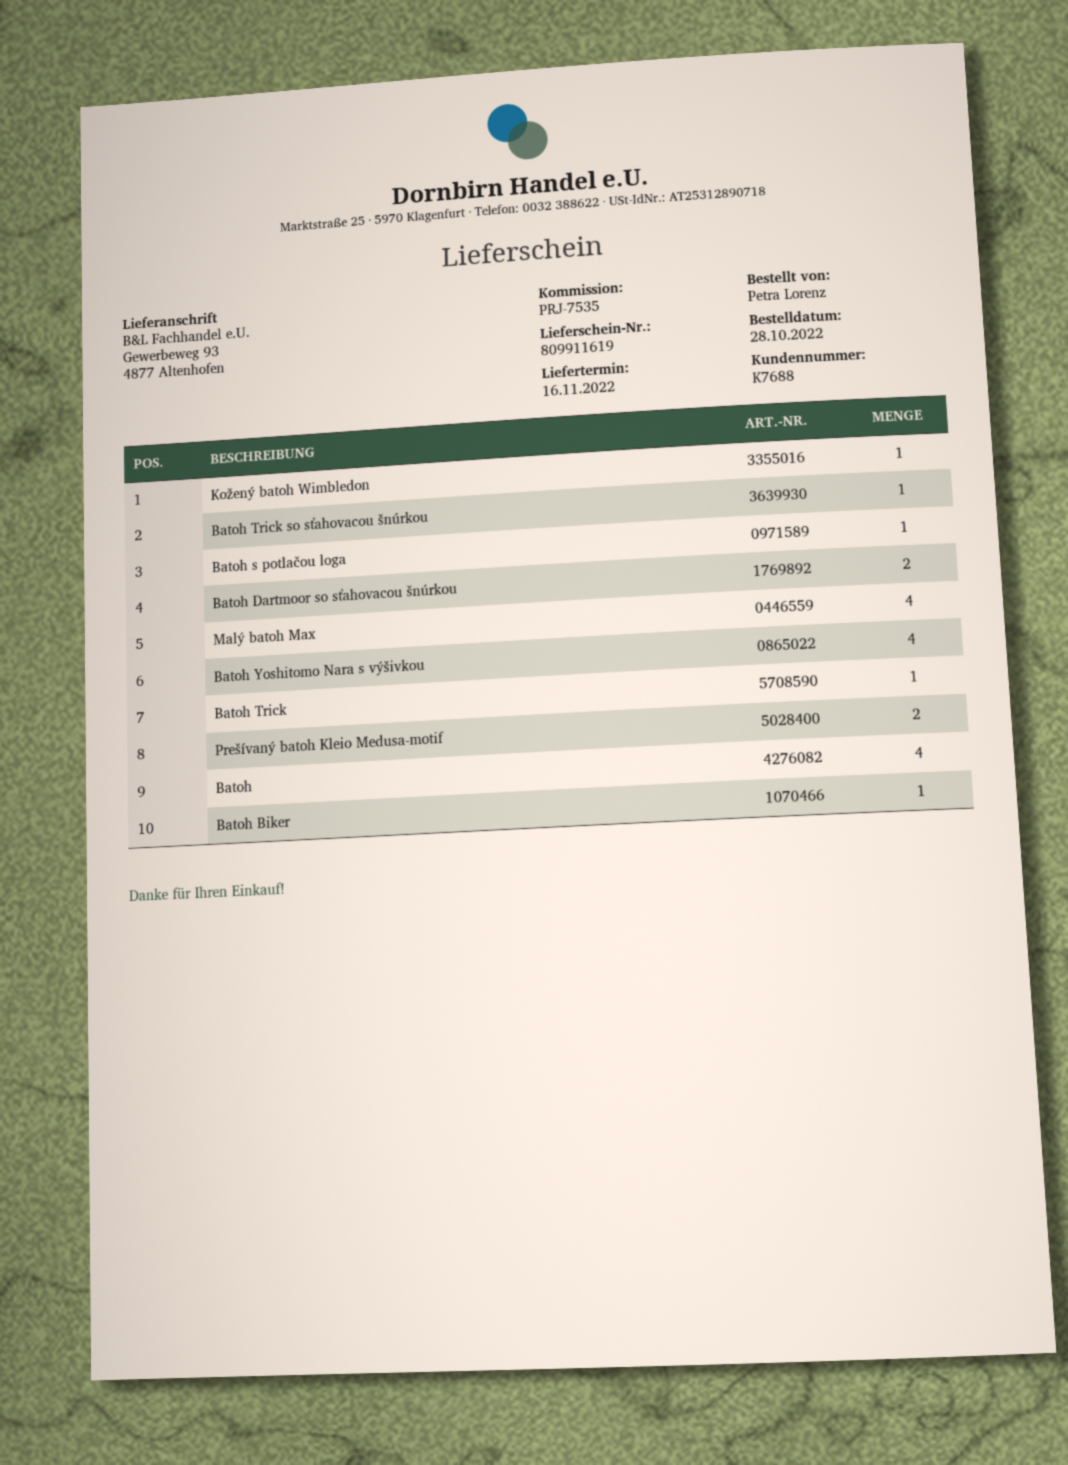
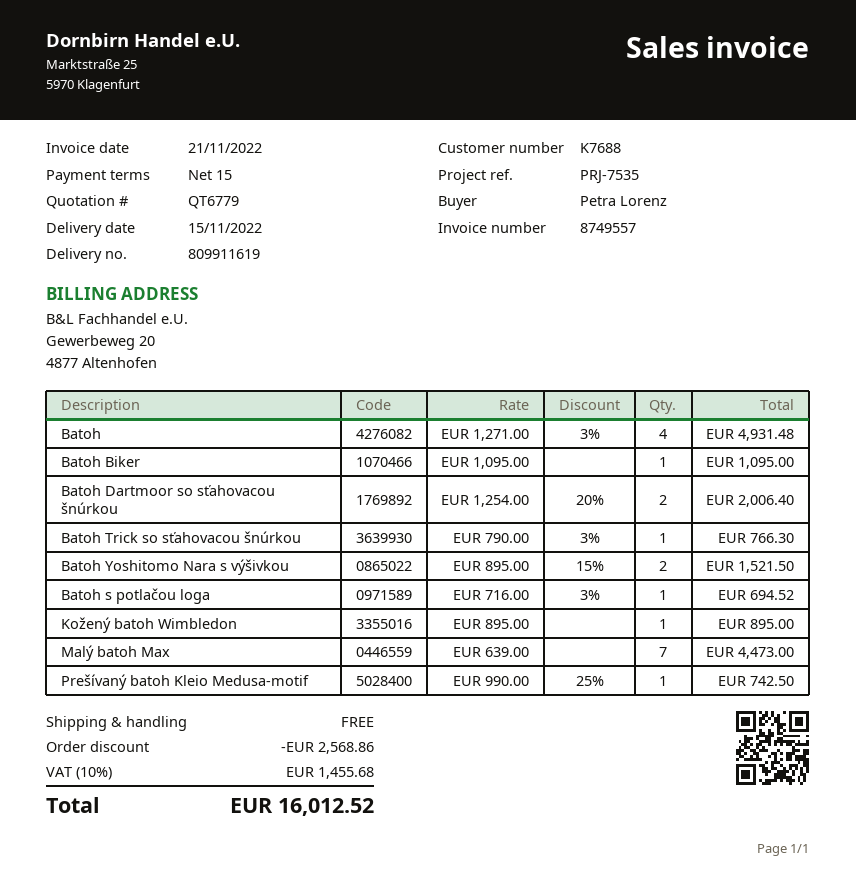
delivery date: 2022-11-16 -> 2022-11-15
Malý batoh Max: 4 -> 7
Batoh Yoshitomo Nara s výšivkou: 4 -> 2
Batoh Trick: 1 -> none
Prešívaný batoh Kleio Medusa-motif: 2 -> 1

